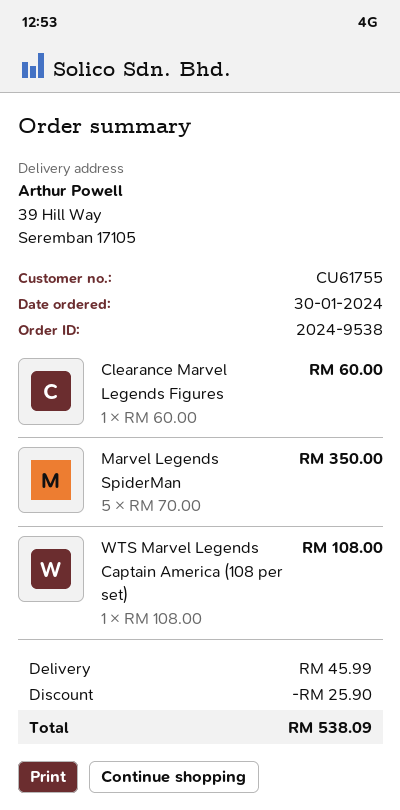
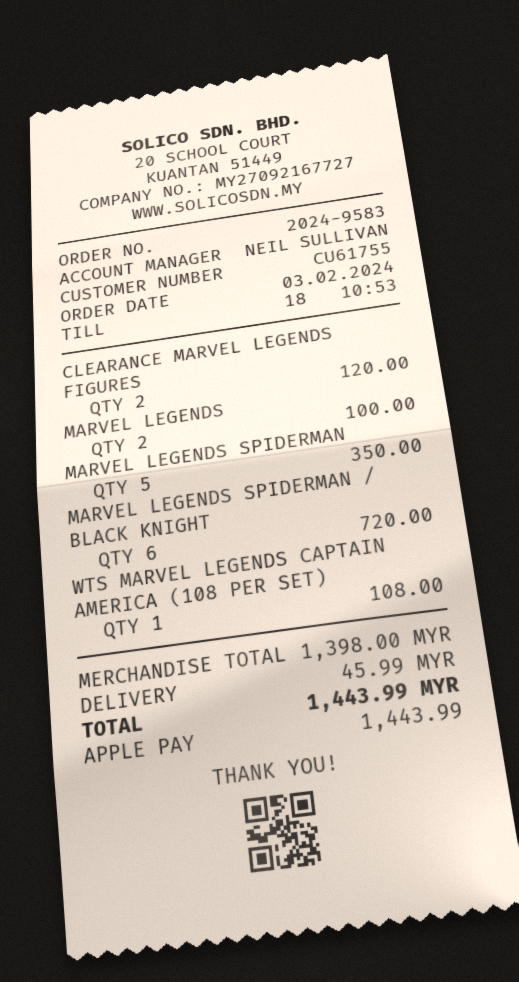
order number: 2024-9538 -> 2024-9583
order date: 2024-01-30 -> 2024-02-03
Clearance Marvel Legends Figures: 1 for 60.00 -> 2 for 120.00
MARVEL LEGENDS: none -> 2 for 100.00
MARVEL LEGENDS SPIDERMAN / BLACK KNIGHT: none -> 6 for 720.00
discount: 25.90 -> none
total: 538.09 -> 1443.99

